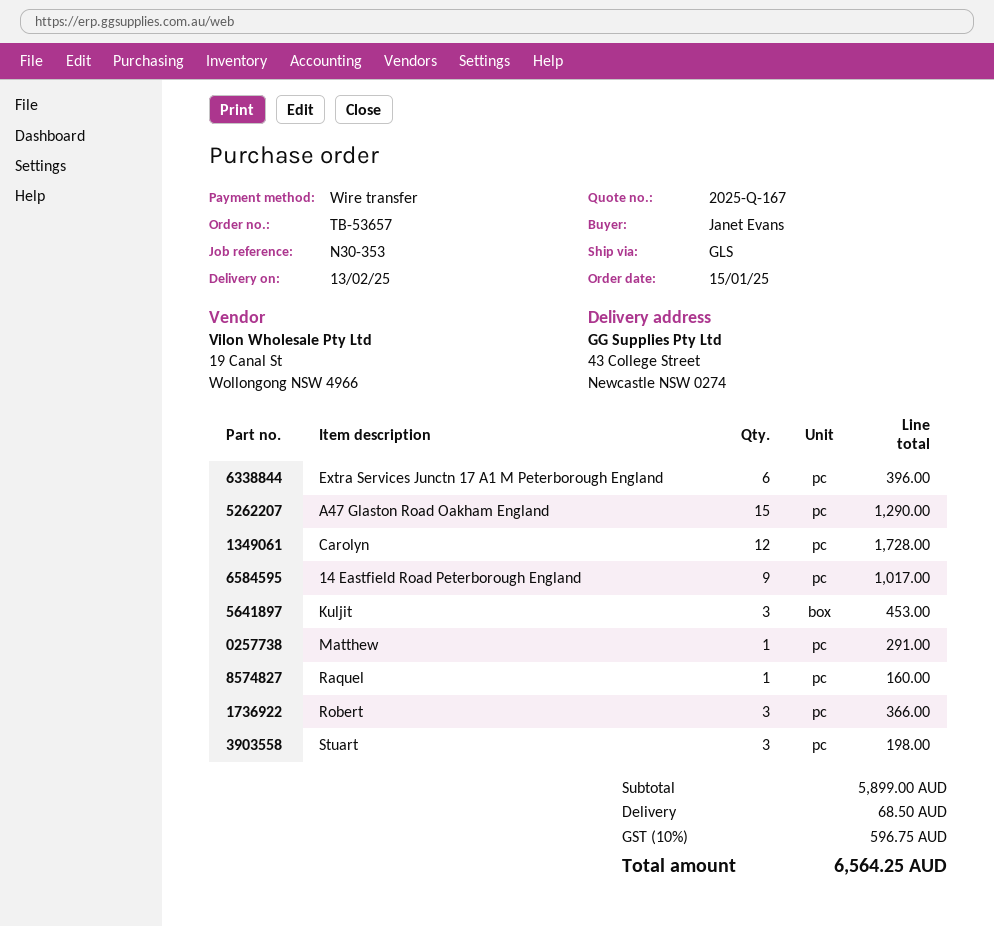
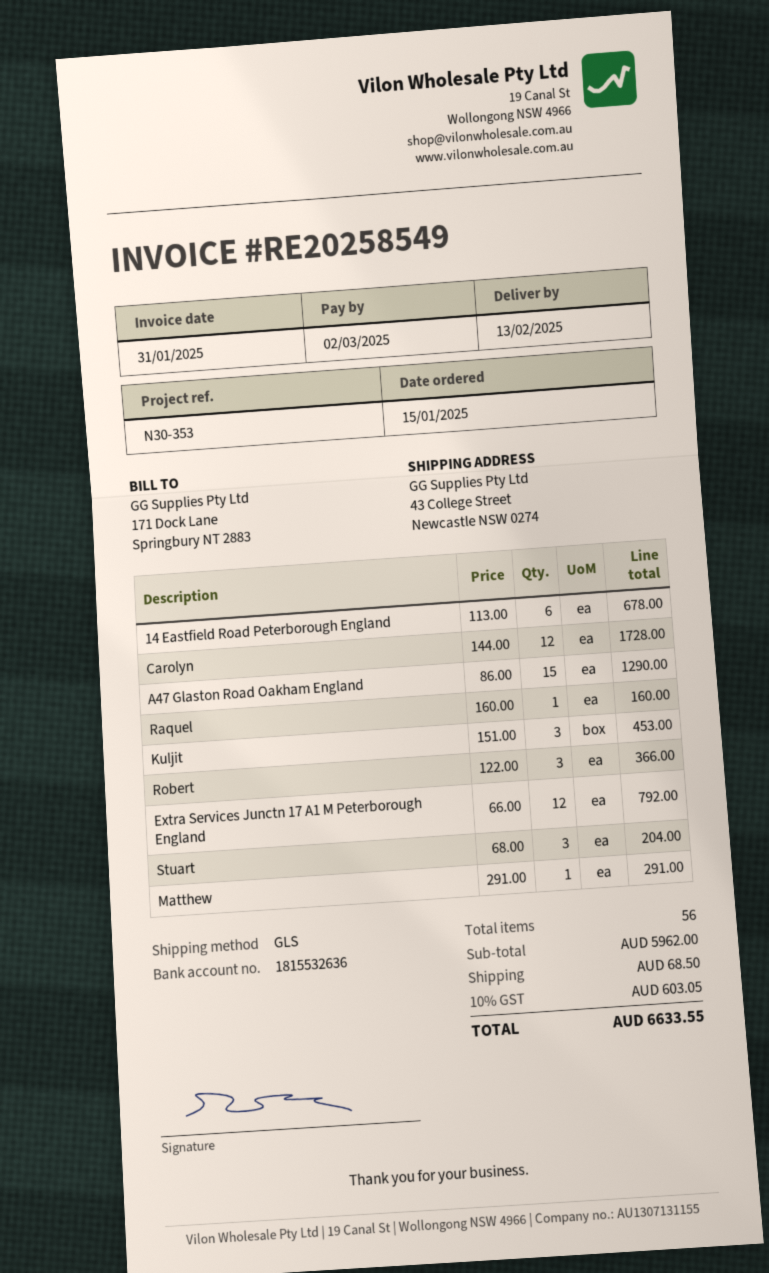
Extra Services Junctn 17 A1 M Peterborough England: 6 for 396.00 -> 12 for 792.00
14 Eastfield Road Peterborough England: 9 for 1017.00 -> 6 for 678.00
Stuart: 3 for 198.00 -> 3 for 204.00
subtotal: 5899.00 -> 5962.00
tax: 10% = 596.75 -> 10% = 603.05
total: 6564.25 -> 6633.55

